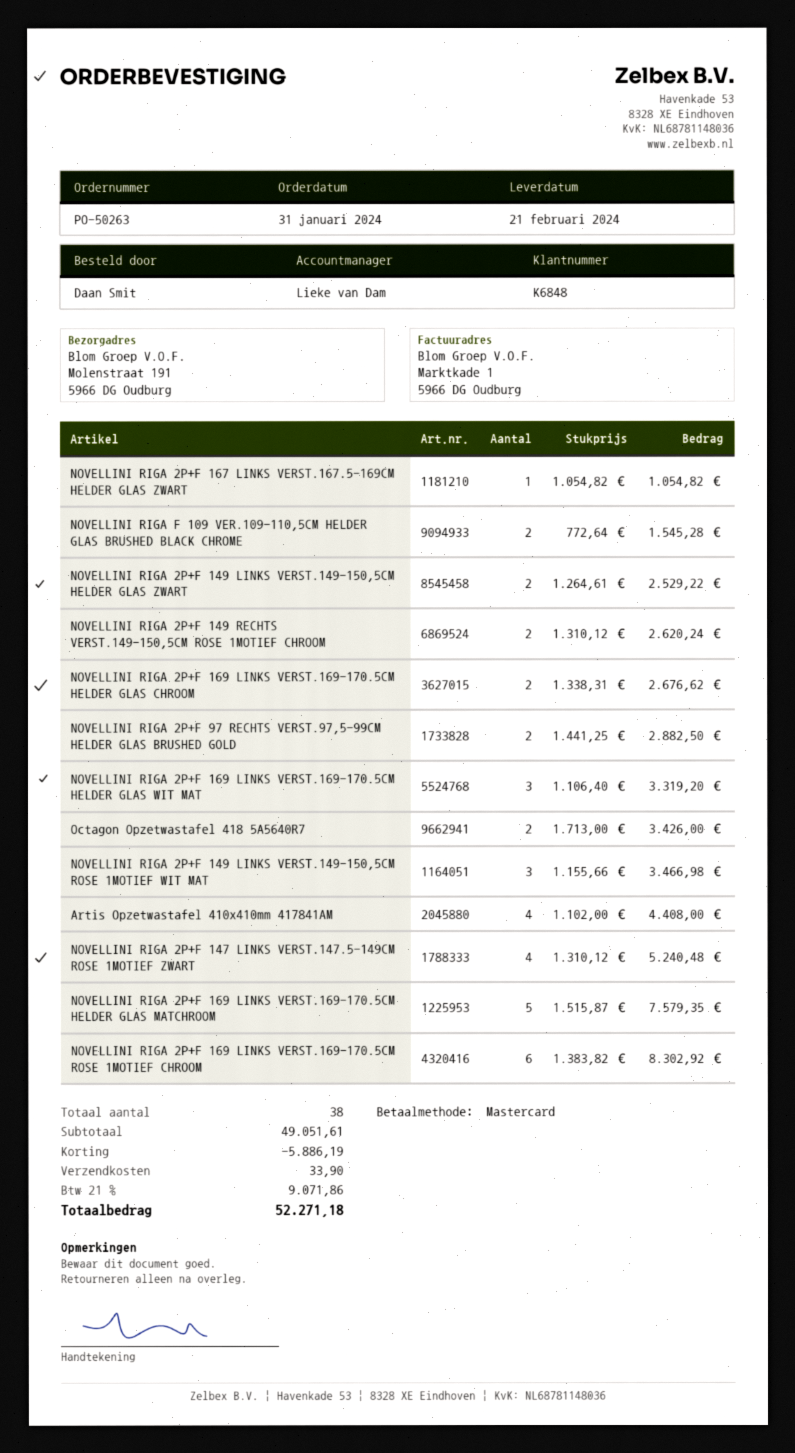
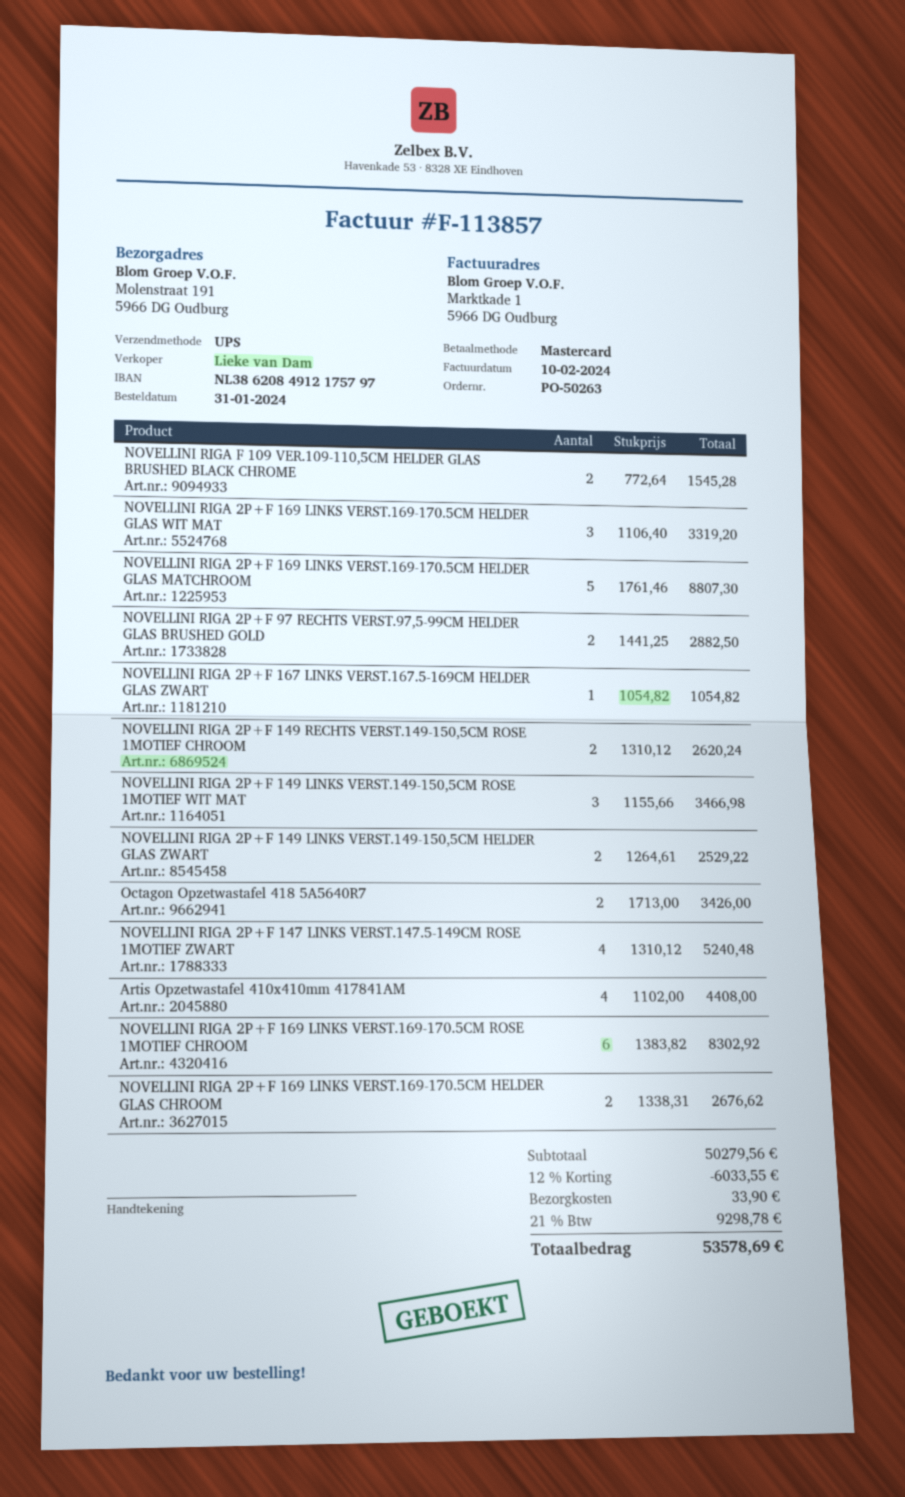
NOVELLINI RIGA 2P+F 169 LINKS VERST.169-170.5CM HELDER GLAS MATCHROOM: 5 x 1515.87 = 7579.35 -> 5 x 1761.46 = 8807.30
subtotal: 49051.61 -> 50279.56
discount: 5886.19 -> 6033.55
tax: 21% = 9071.86 -> 21% = 9298.78
total: 52271.18 -> 53578.69

